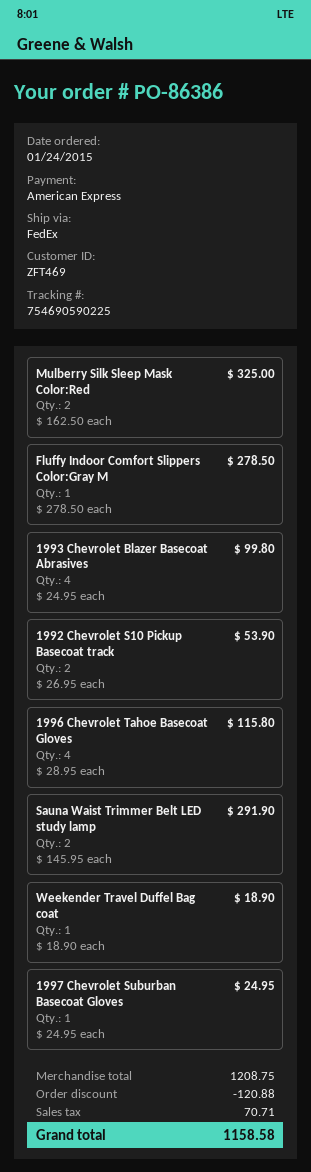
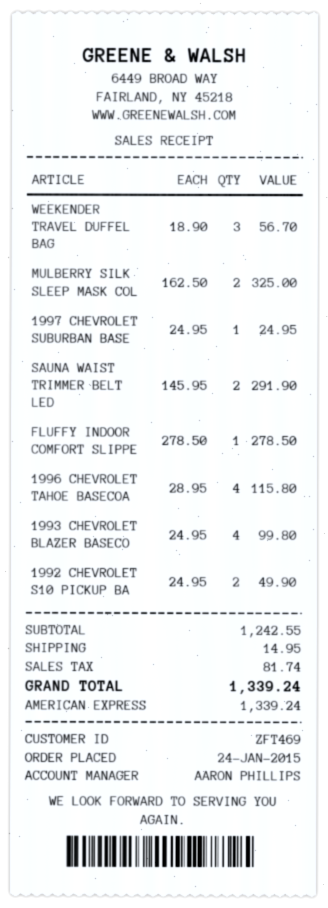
1992 Chevrolet S10 Pickup Basecoat track: 2 x 26.95 = 53.90 -> 2 x 24.95 = 49.90
Weekender Travel Duffel Bag coat: 1 x 18.90 = 18.90 -> 3 x 18.90 = 56.70
subtotal: 1208.75 -> 1242.55
discount: 120.88 -> none
shipping: none -> 14.95
tax: 70.71 -> 81.74
total: 1158.58 -> 1339.24

